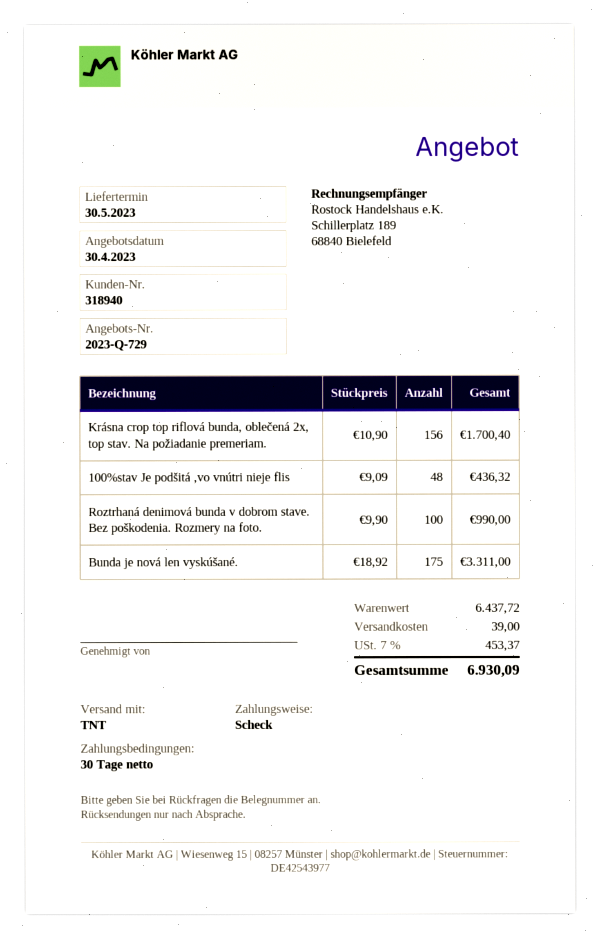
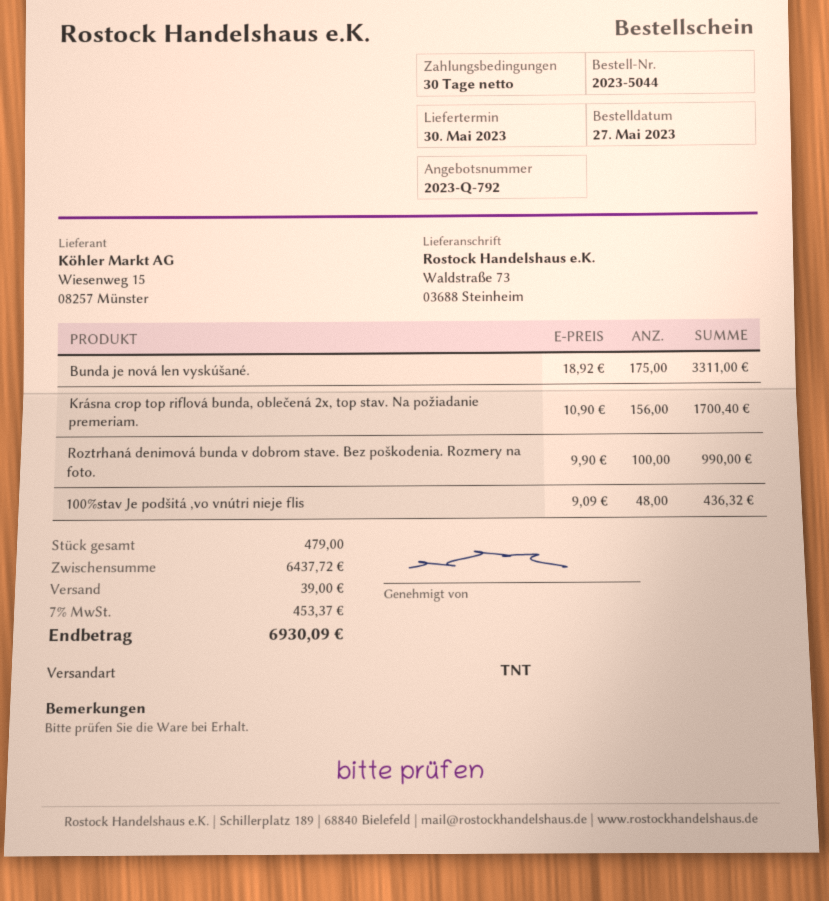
quote number: 2023-Q-729 -> 2023-Q-792

